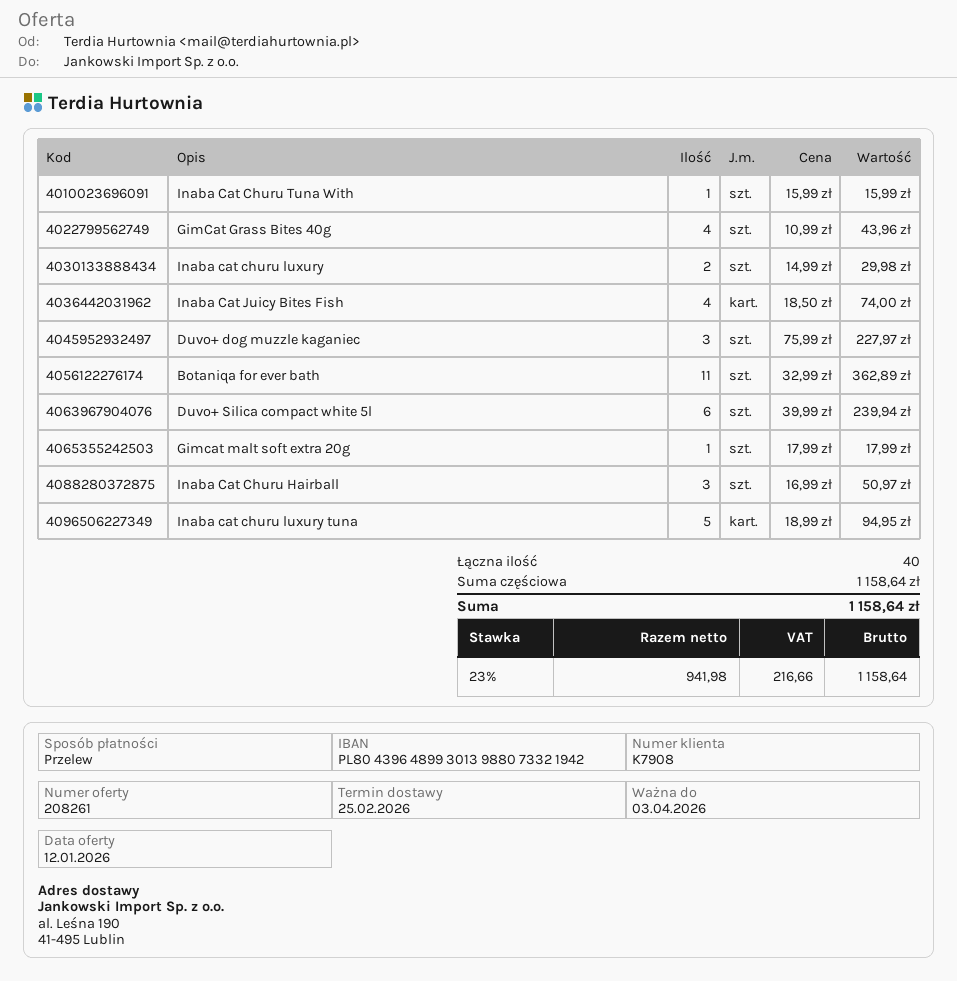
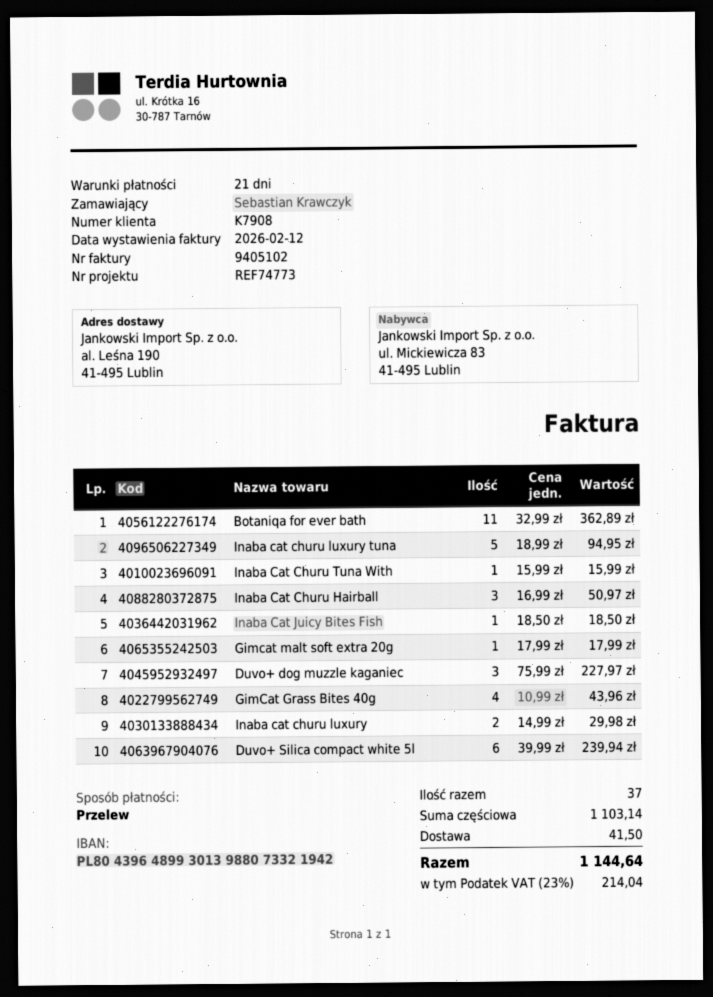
Inaba Cat Juicy Bites Fish: 4 x 18.50 = 74.00 -> 1 x 18.50 = 18.50
total quantity: 40 -> 37
subtotal: 1158.64 -> 1103.14
shipping: none -> 41.50
tax: 23% = 216.66 -> 23% = 214.04
total: 1158.64 -> 1144.64

